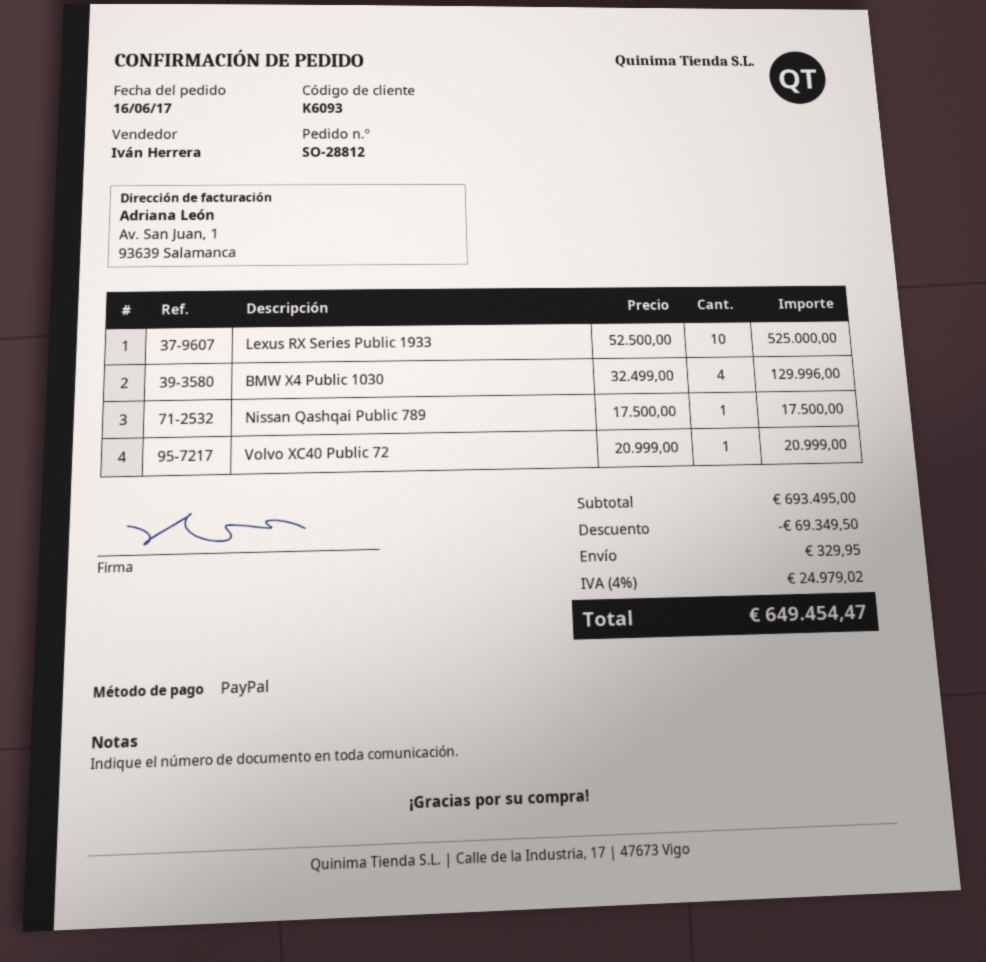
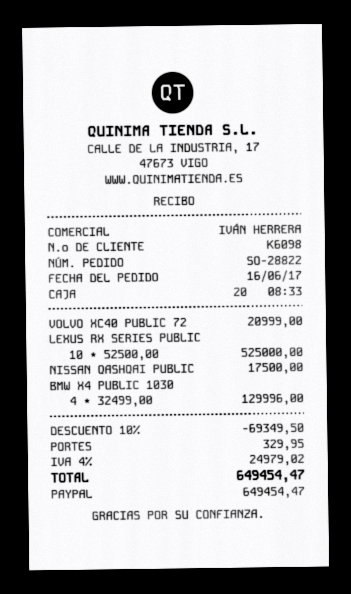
order number: SO-28812 -> SO-28822
customer number: K6093 -> K6098

